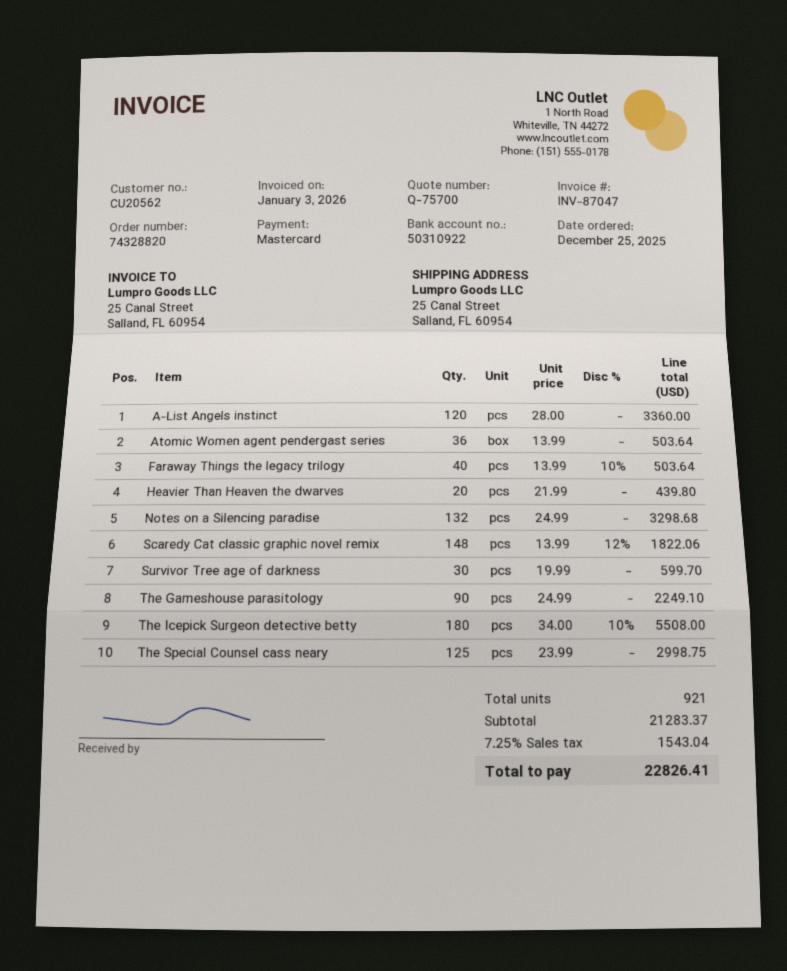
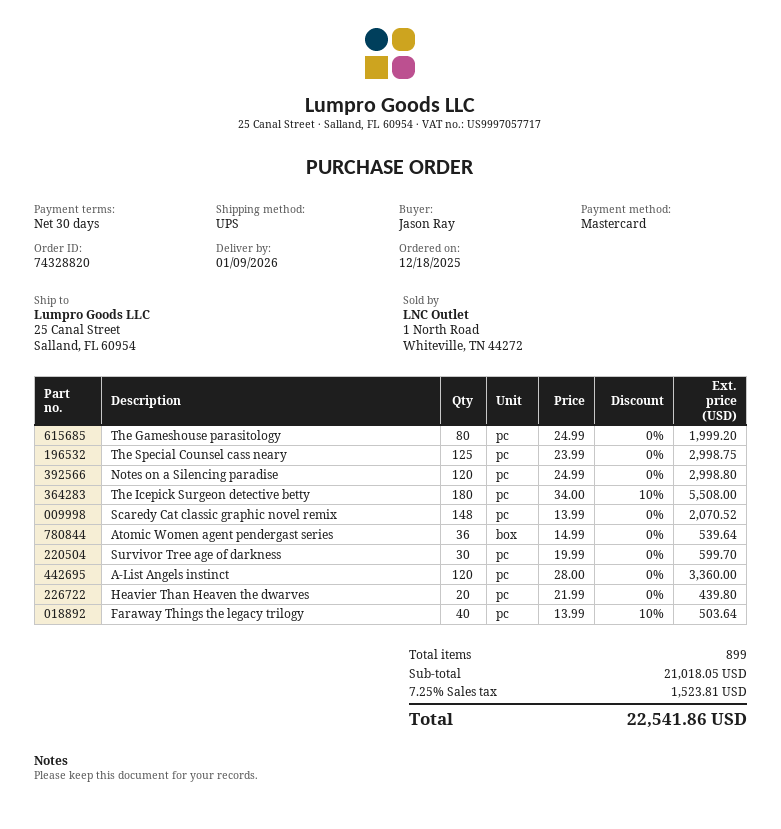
order date: 2025-12-25 -> 2025-12-18
Atomic Women agent pendergast series: 36 x 13.99 = 503.64 -> 36 x 14.99 = 539.64
Notes on a Silencing paradise: 132 x 24.99 = 3298.68 -> 120 x 24.99 = 2998.80
Scaredy Cat classic graphic novel remix: 148 x 13.99 - 12% = 1822.06 -> 148 x 13.99 = 2070.52
The Gameshouse parasitology: 90 x 24.99 = 2249.10 -> 80 x 24.99 = 1999.20
total quantity: 921 -> 899
subtotal: 21283.37 -> 21018.05
tax: 7.25% = 1543.04 -> 7.25% = 1523.81
total: 22826.41 -> 22541.86

